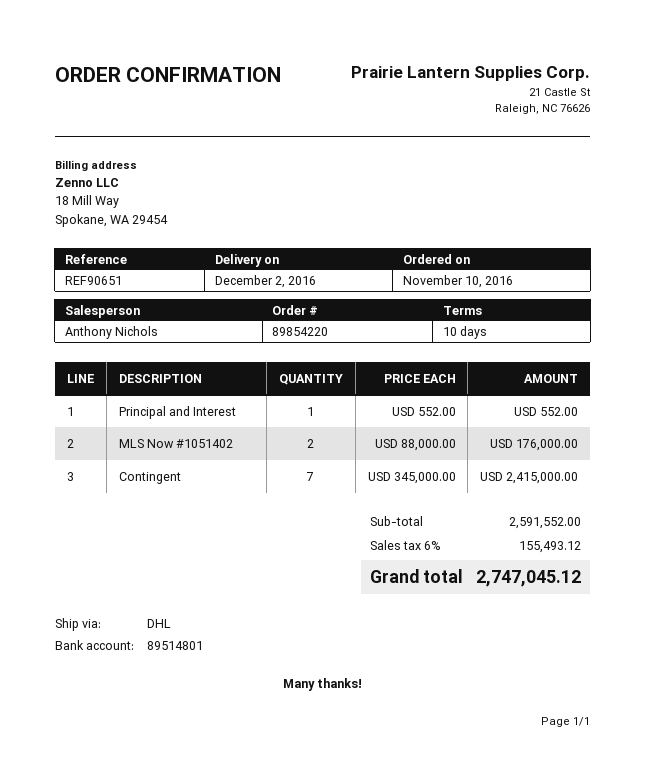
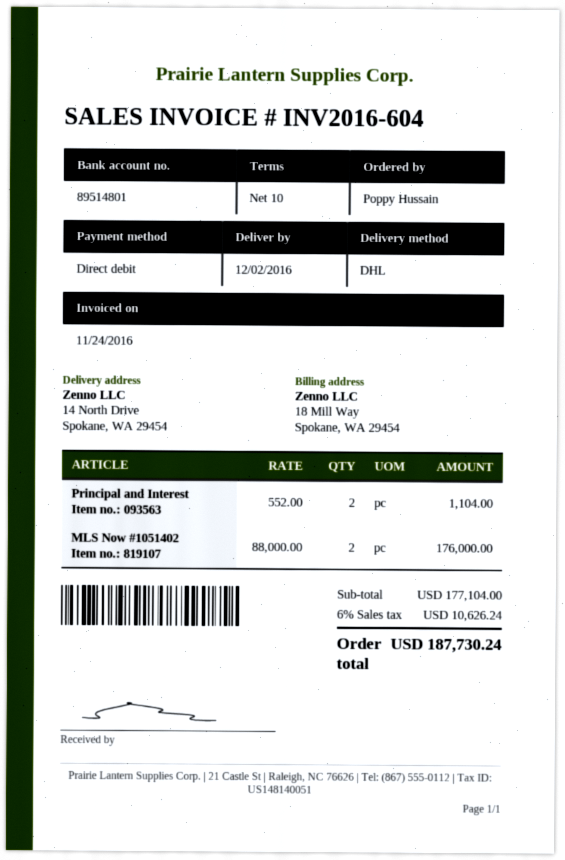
Principal and Interest: 1 x 552.00 = 552.00 -> 2 x 552.00 = 1104.00
Contingent: 7 x 345000.00 = 2415000.00 -> none
subtotal: 2591552.00 -> 177104.00
tax: 6% = 155493.12 -> 6% = 10626.24
total: 2747045.12 -> 187730.24

